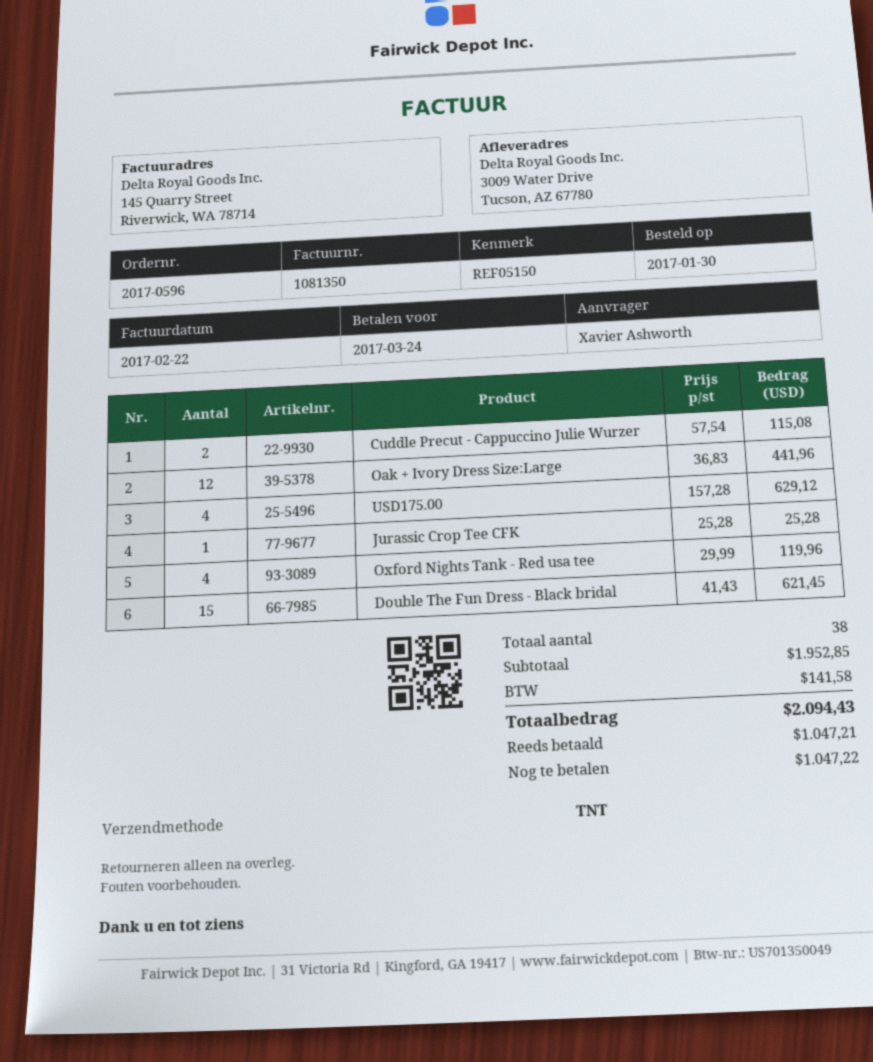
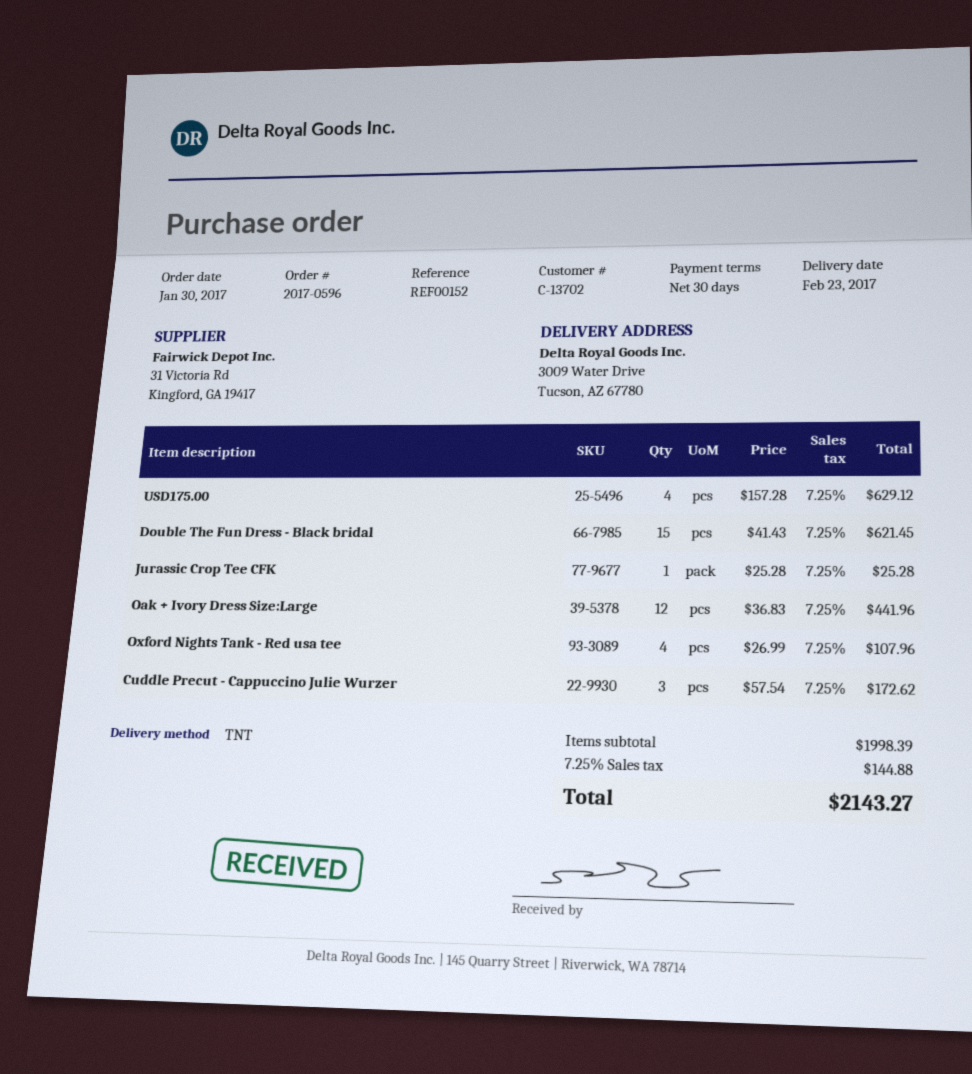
reference: REF05150 -> REF00152
Cuddle Precut - Cappuccino Julie Wurzer: 2 x 57.54 = 115.08 -> 3 x 57.54 = 172.62
Oxford Nights Tank - Red usa tee: 4 x 29.99 = 119.96 -> 4 x 26.99 = 107.96
subtotal: 1952.85 -> 1998.39
tax: 141.58 -> 144.88
total: 2094.43 -> 2143.27

